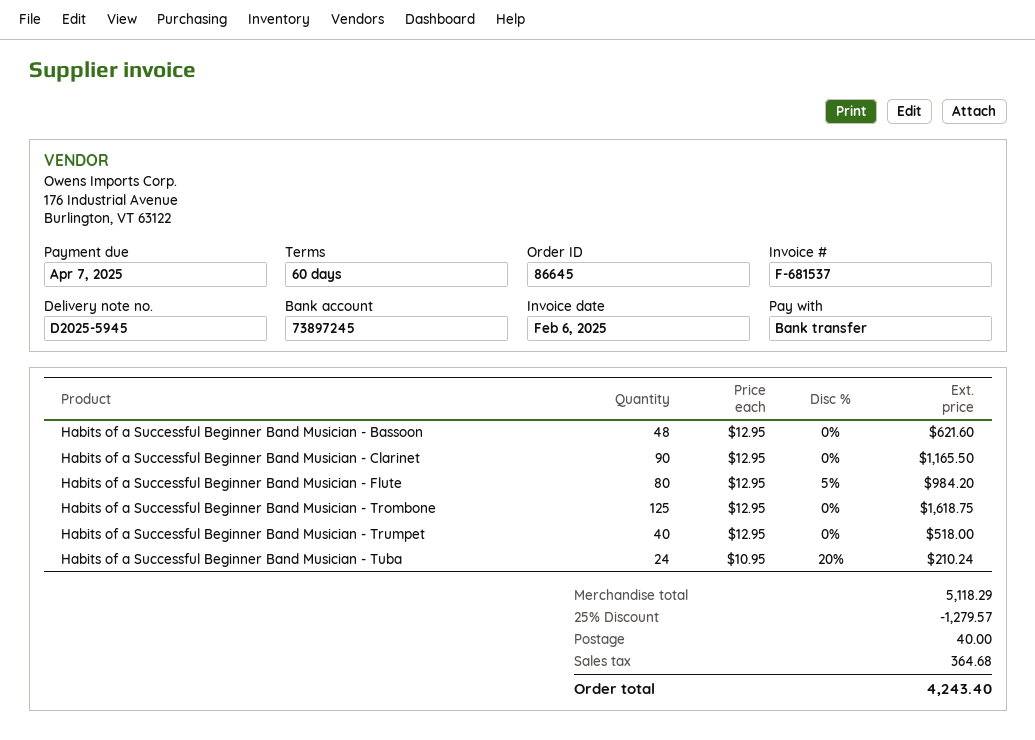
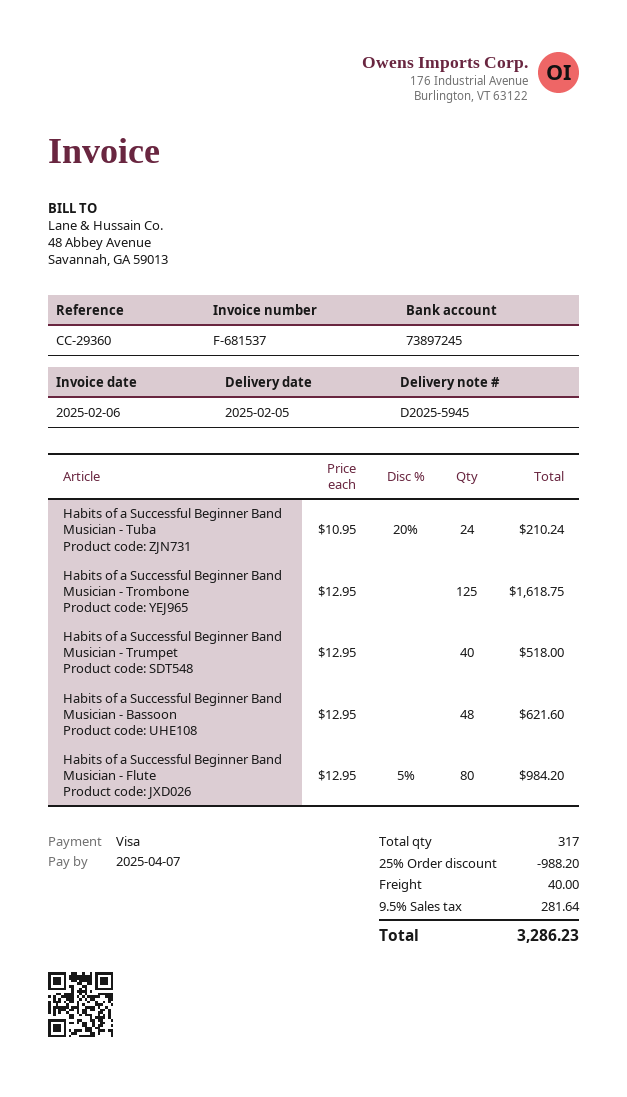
payment method: bank transfer -> Visa
Habits of a Successful Beginner Band Musician - Clarinet: 90 x 12.95 = 1165.50 -> none
discount: 25% = 1279.57 -> 25% = 988.20
tax: 364.68 -> 281.64
total: 4243.40 -> 3286.23

